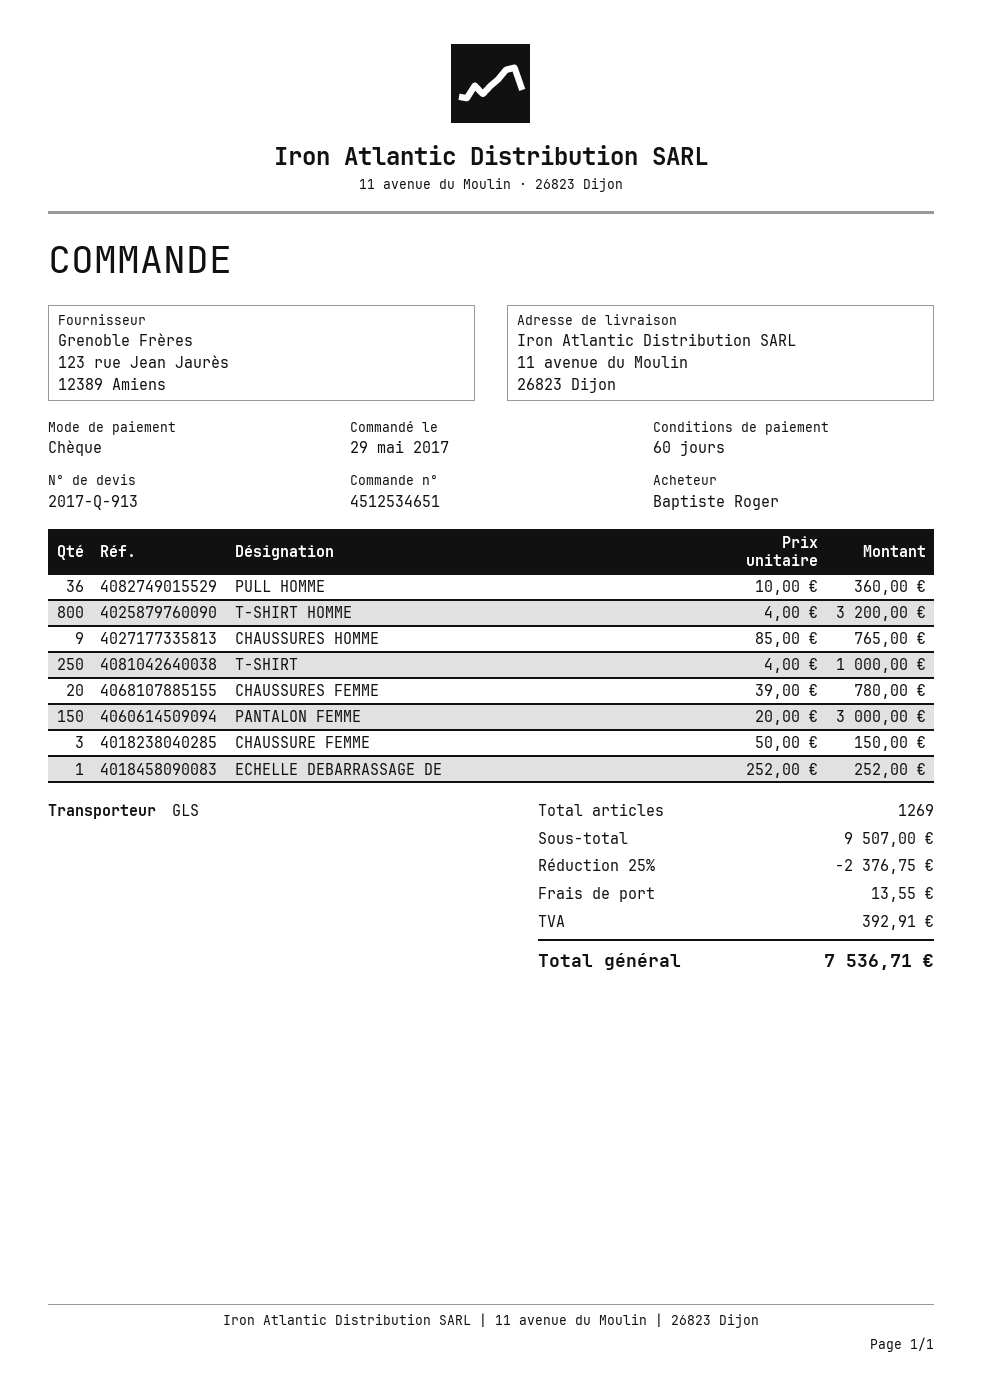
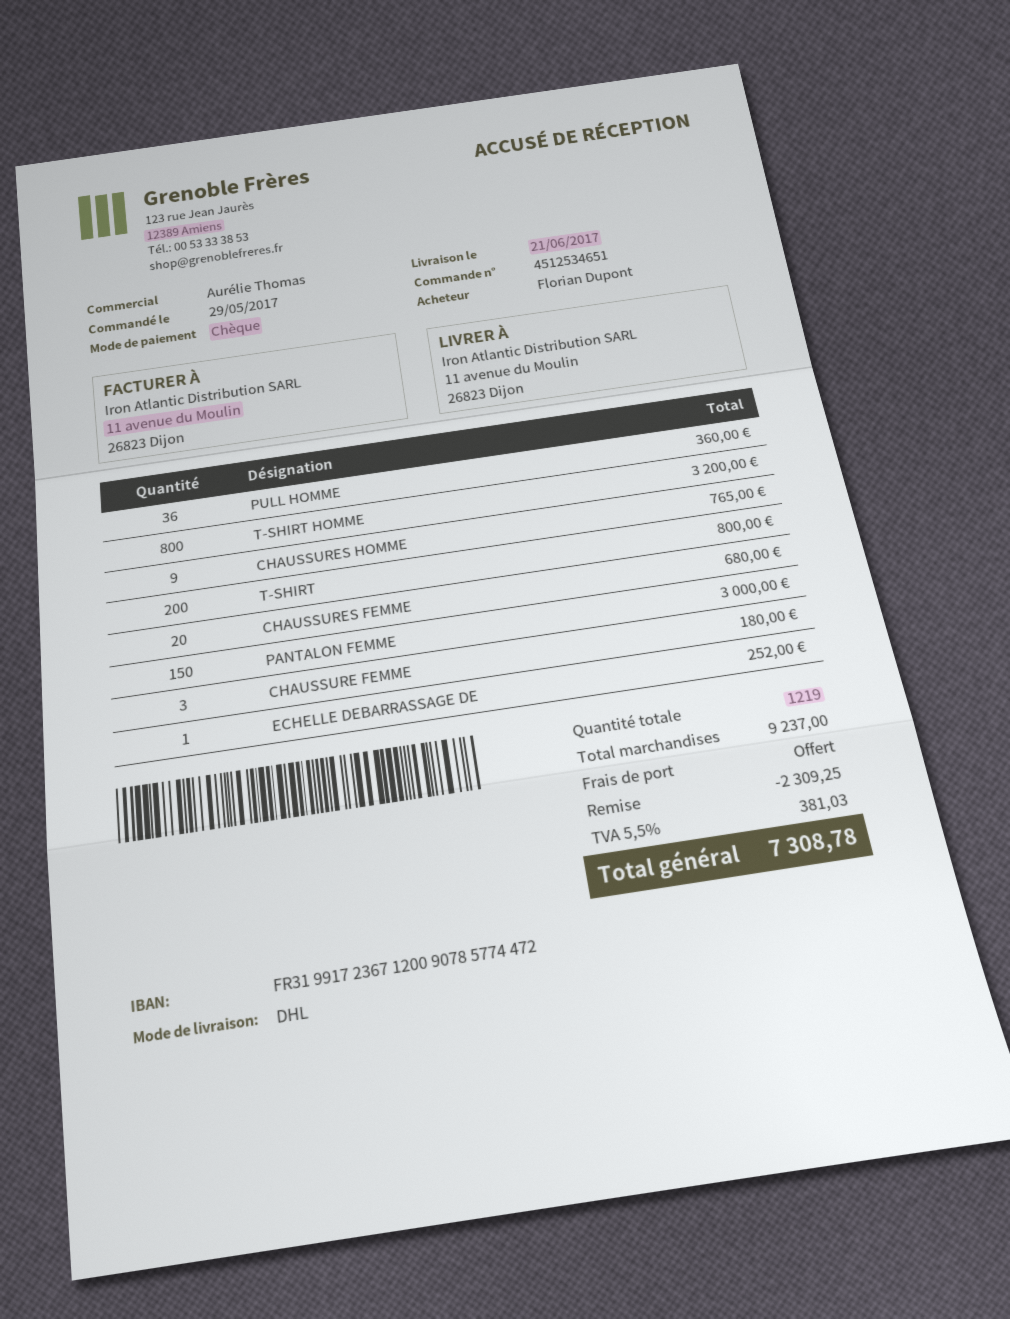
ordered by: Baptiste Roger -> Florian Dupont
shipping method: GLS -> DHL
T-SHIRT: 250 for 1000.00 -> 200 for 800.00
CHAUSSURES FEMME: 20 for 780.00 -> 20 for 680.00
CHAUSSURE FEMME: 3 for 150.00 -> 3 for 180.00
total quantity: 1269 -> 1219
subtotal: 9507.00 -> 9237.00
discount: 2376.75 -> 2309.25
shipping: 13.55 -> 0.00
tax: 392.91 -> 381.03
total: 7536.71 -> 7308.78

